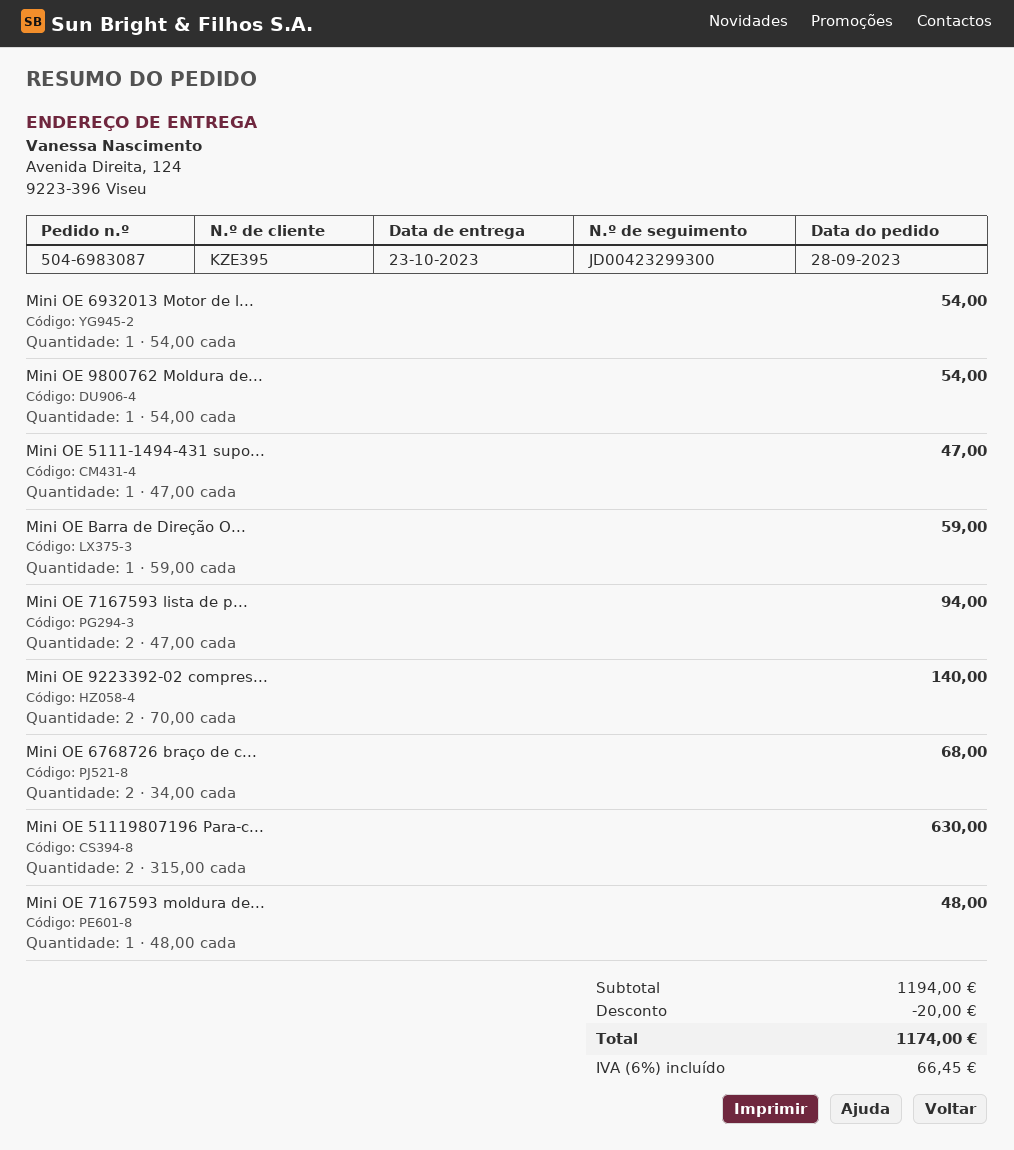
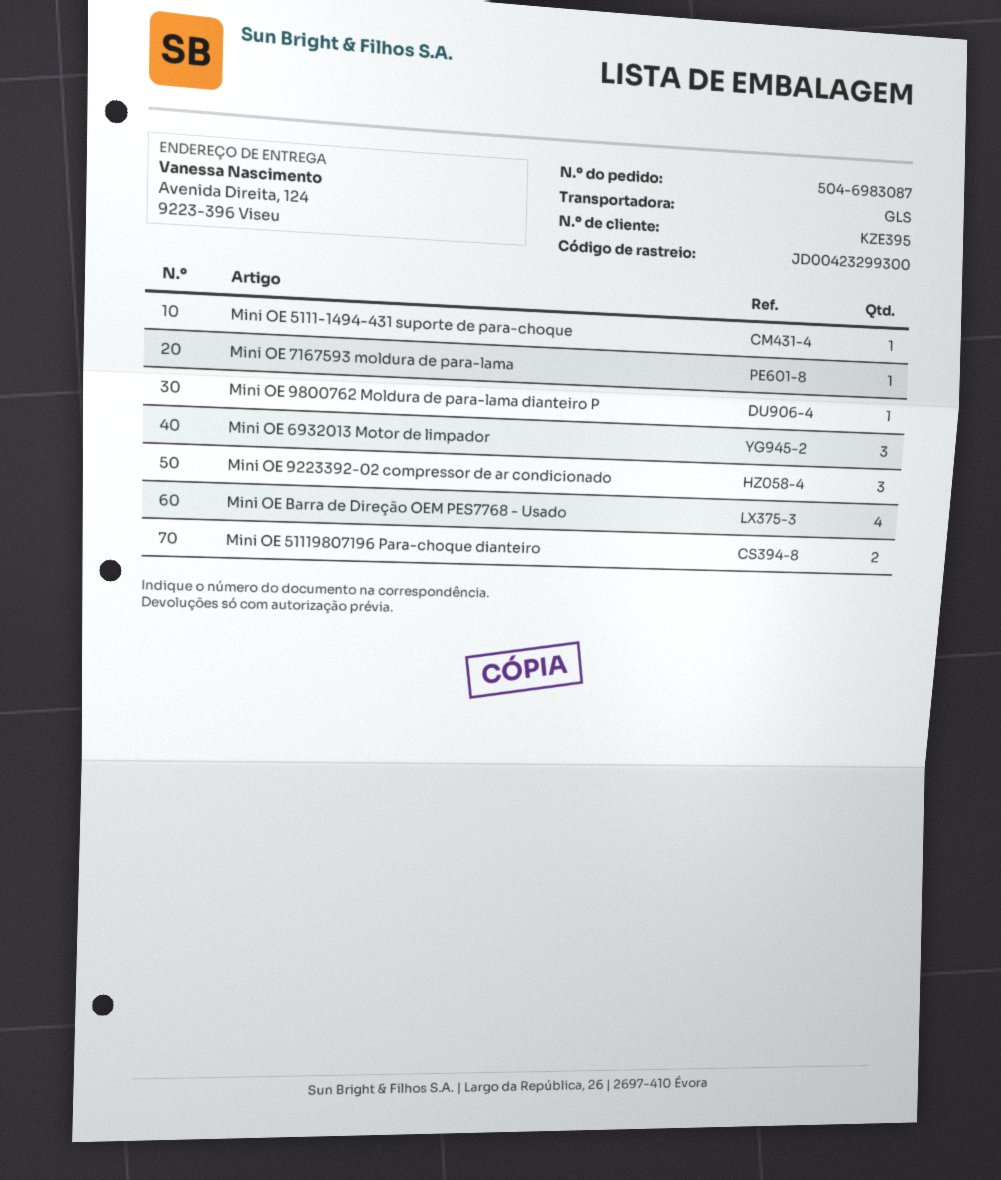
Mini OE 6932013 Motor de l...: 1 -> 3
Mini OE Barra de Direção O...: 1 -> 4
Mini OE 7167593 lista de p...: 2 -> none
Mini OE 9223392-02 compres...: 2 -> 3
Mini OE 6768726 braço de c...: 2 -> none

